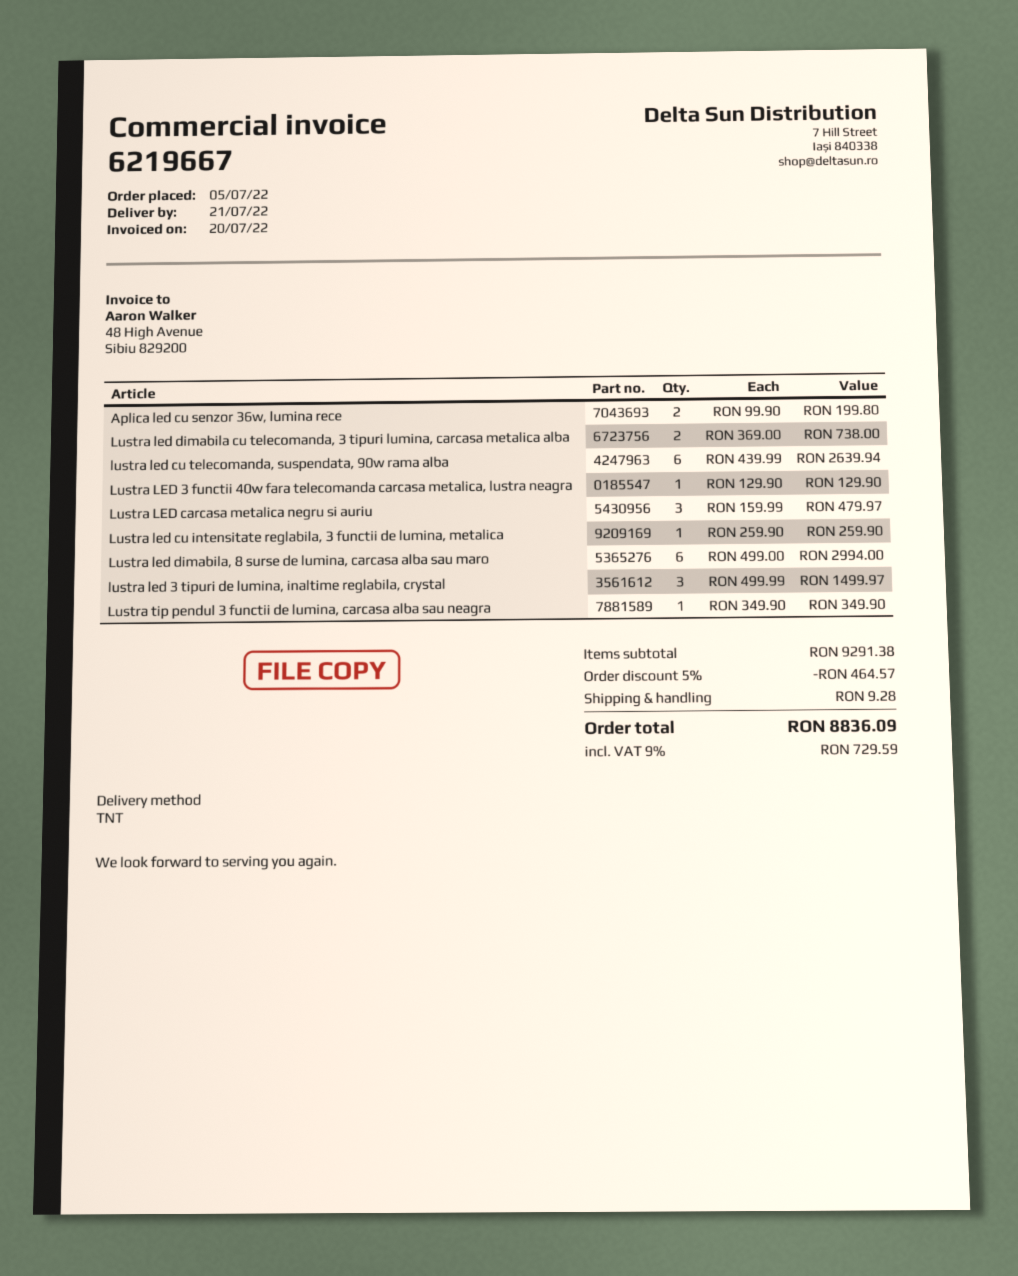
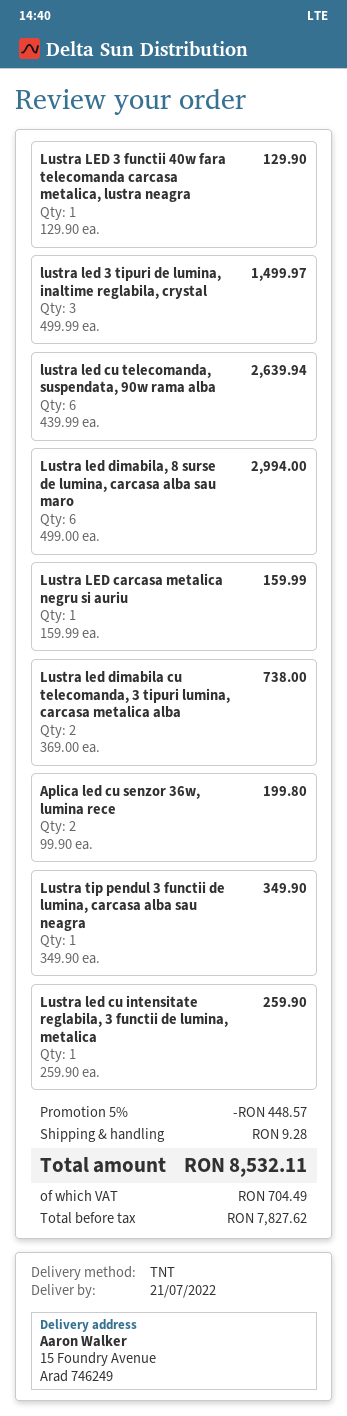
Lustra LED carcasa metalica negru si auriu: 3 x 159.99 = 479.97 -> 1 x 159.99 = 159.99
discount: 5% = 464.57 -> 5% = 448.57
tax: 729.59 -> 704.49
total: 8836.09 -> 8532.11

